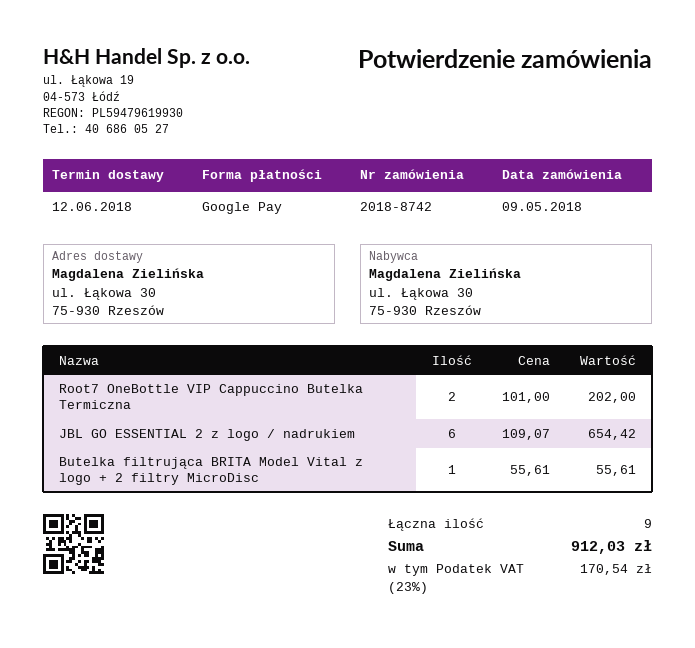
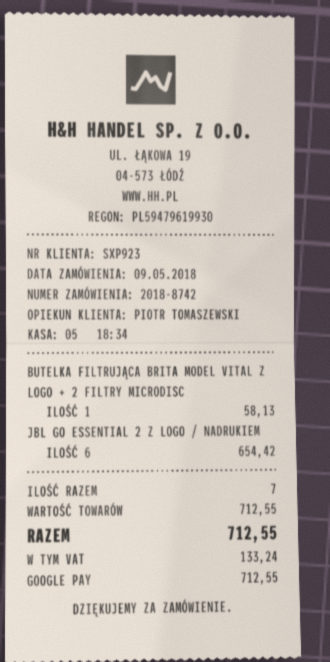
Root7 OneBottle VIP Cappuccino Butelka Termiczna: 2 for 202.00 -> none
Butelka filtrująca BRITA Model Vital z logo + 2 filtry MicroDisc: 1 for 55.61 -> 1 for 58.13
total quantity: 9 -> 7
tax: 170.54 -> 133.24
total: 912.03 -> 712.55

